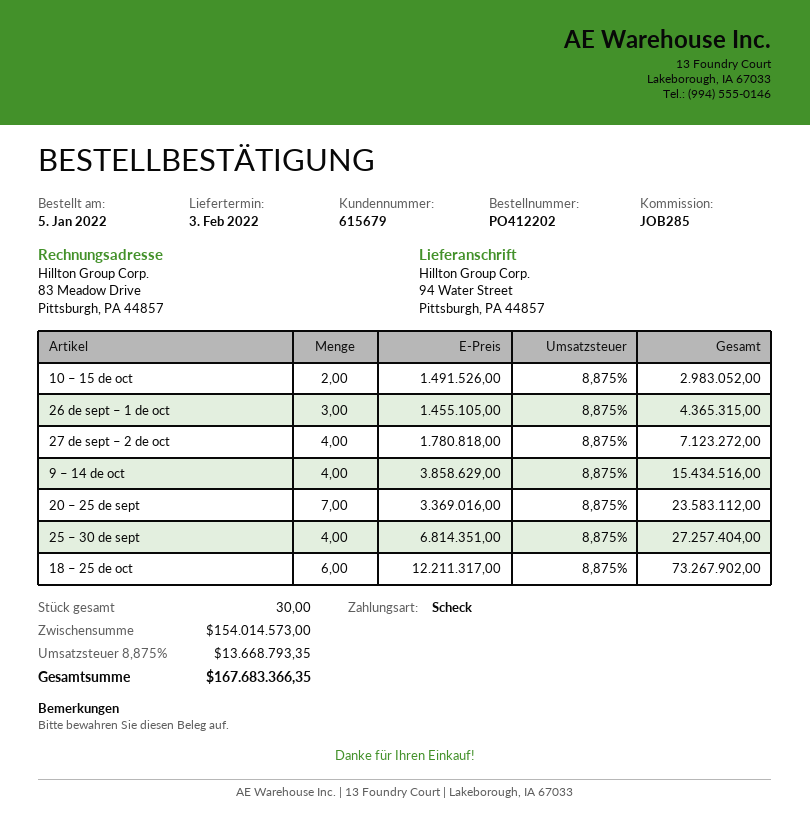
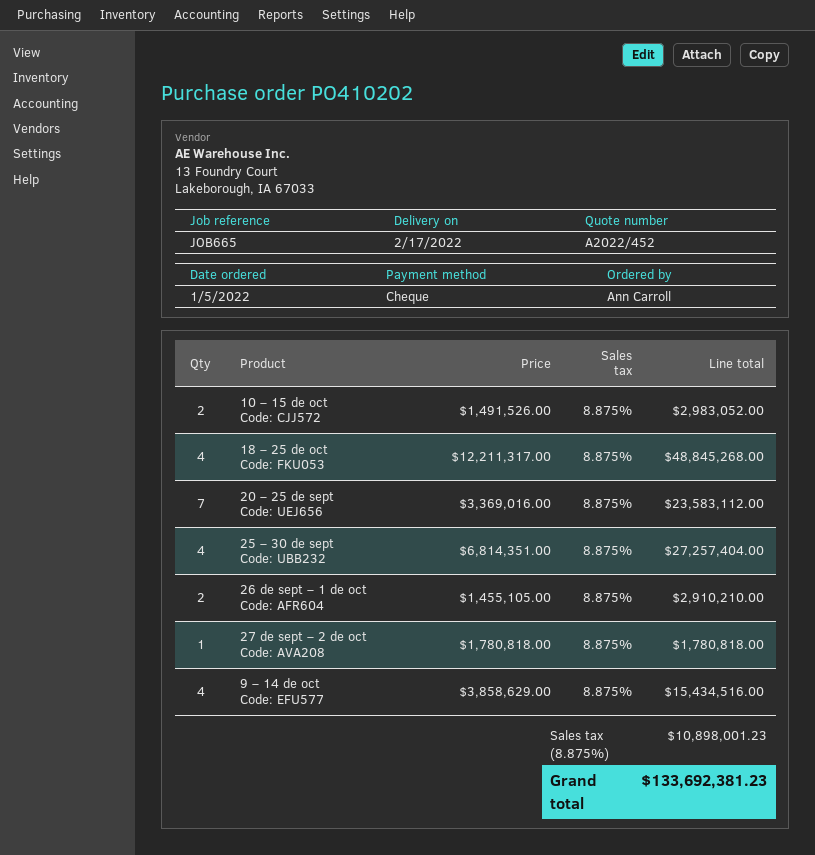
order number: PO412202 -> PO410202
delivery date: 2022-02-03 -> 2022-02-17
reference: JOB285 -> JOB665
26 de sept – 1 de oct: 3 x 1455105.00 = 4365315.00 -> 2 x 1455105.00 = 2910210.00
27 de sept – 2 de oct: 4 x 1780818.00 = 7123272.00 -> 1 x 1780818.00 = 1780818.00
18 – 25 de oct: 6 x 12211317.00 = 73267902.00 -> 4 x 12211317.00 = 48845268.00
tax: 8.875% = 13668793.35 -> 8.875% = 10898001.23
total: 167683366.35 -> 133692381.23

